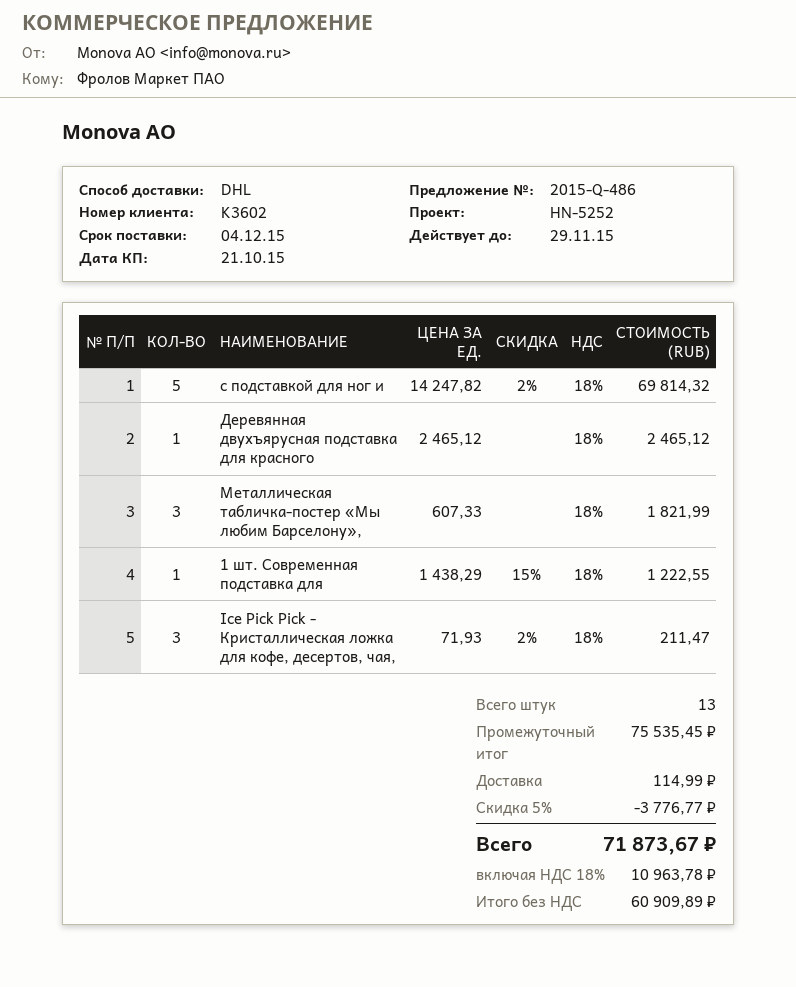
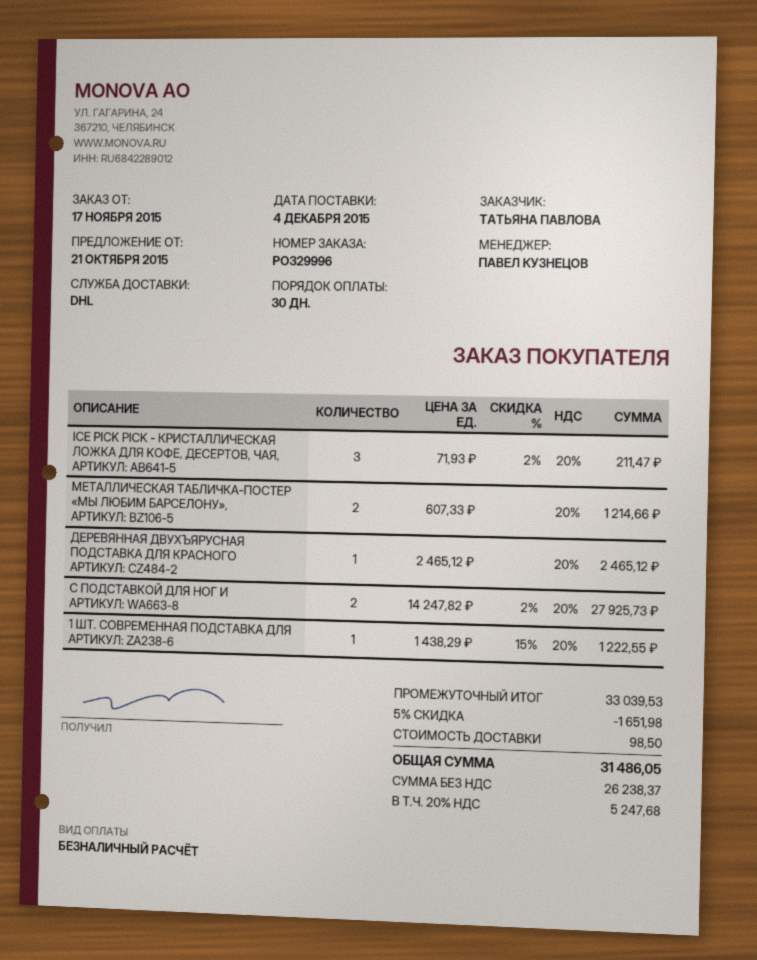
с подставкой для ног и: 5 x 14247.82 - 2% = 69814.32 -> 2 x 14247.82 - 2% = 27925.73
Металлическая табличка-постер «Мы любим Барселону»,: 3 x 607.33 = 1821.99 -> 2 x 607.33 = 1214.66
subtotal: 75535.45 -> 33039.53
discount: 5% = 3776.77 -> 5% = 1651.98
shipping: 114.99 -> 98.50
net: 60909.89 -> 26238.37
tax: 18% = 10963.78 -> 20% = 5247.68
total: 71873.67 -> 31486.05

